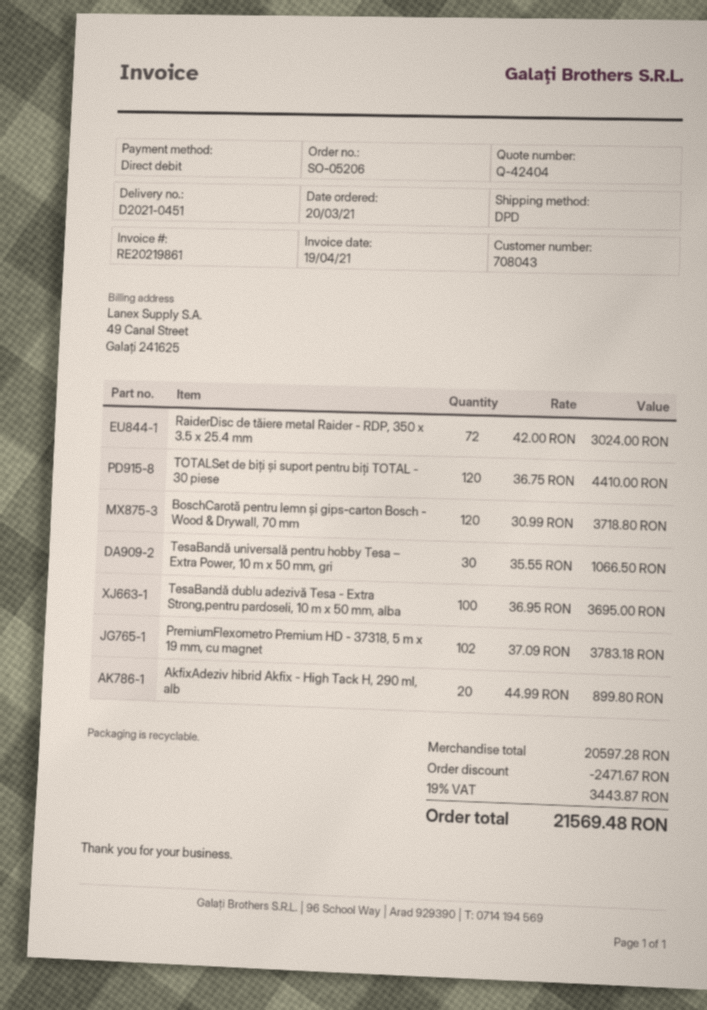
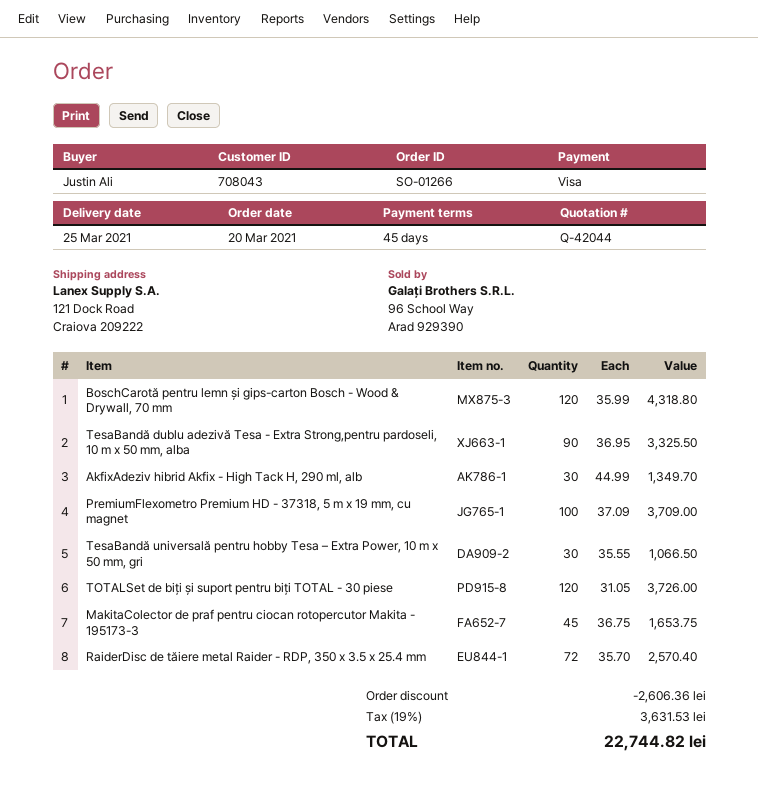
quote number: Q-42404 -> Q-42044
order number: SO-05206 -> SO-01266
payment method: direct debit -> Visa
RaiderDisc de tăiere metal Raider - RDP, 350 x 3.5 x 25.4 mm: 72 x 42.00 = 3024.00 -> 72 x 35.70 = 2570.40
TOTALSet de biți și suport pentru biți TOTAL - 30 piese: 120 x 36.75 = 4410.00 -> 120 x 31.05 = 3726.00
BoschCarotă pentru lemn și gips-carton Bosch - Wood & Drywall, 70 mm: 120 x 30.99 = 3718.80 -> 120 x 35.99 = 4318.80
TesaBandă dublu adezivă Tesa - Extra Strong,pentru pardoseli, 10 m x 50 mm, alba: 100 x 36.95 = 3695.00 -> 90 x 36.95 = 3325.50
PremiumFlexometro Premium HD - 37318, 5 m x 19 mm, cu magnet: 102 x 37.09 = 3783.18 -> 100 x 37.09 = 3709.00
AkfixAdeziv hibrid Akfix - High Tack H, 290 ml, alb: 20 x 44.99 = 899.80 -> 30 x 44.99 = 1349.70
MakitaColector de praf pentru ciocan rotopercutor Makita - 195173-3: none -> 45 x 36.75 = 1653.75
discount: 2471.67 -> 2606.36
tax: 19% = 3443.87 -> 19% = 3631.53
total: 21569.48 -> 22744.82

